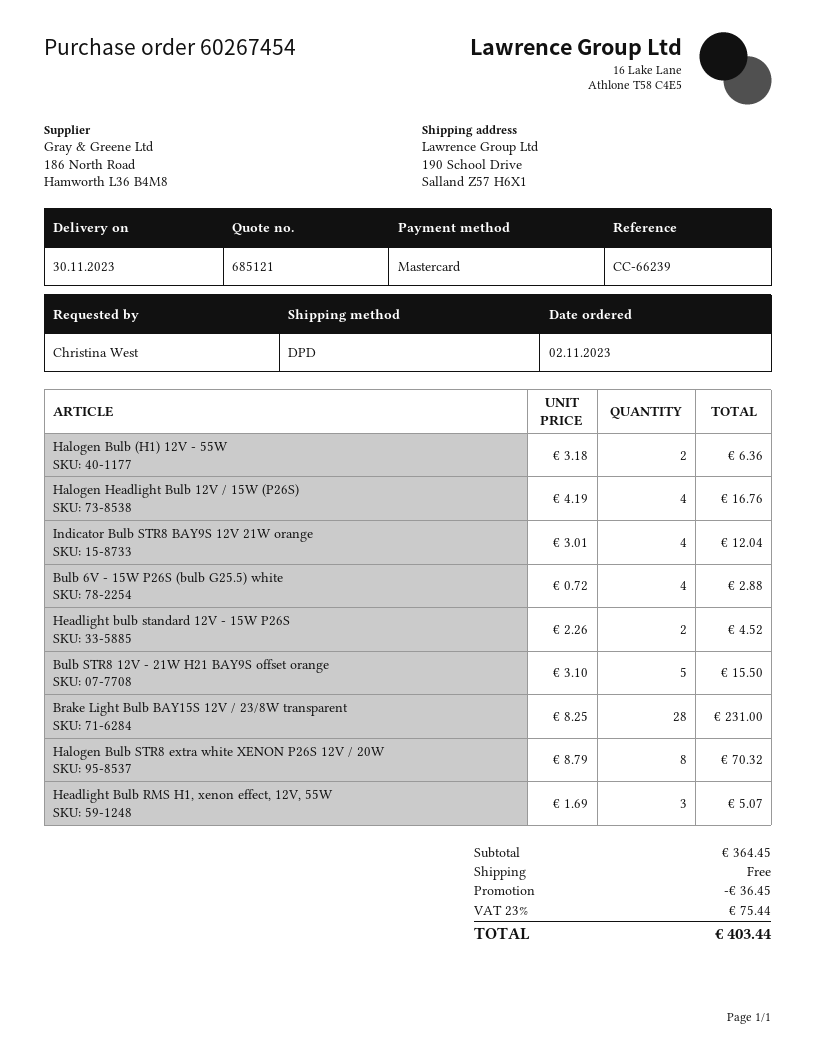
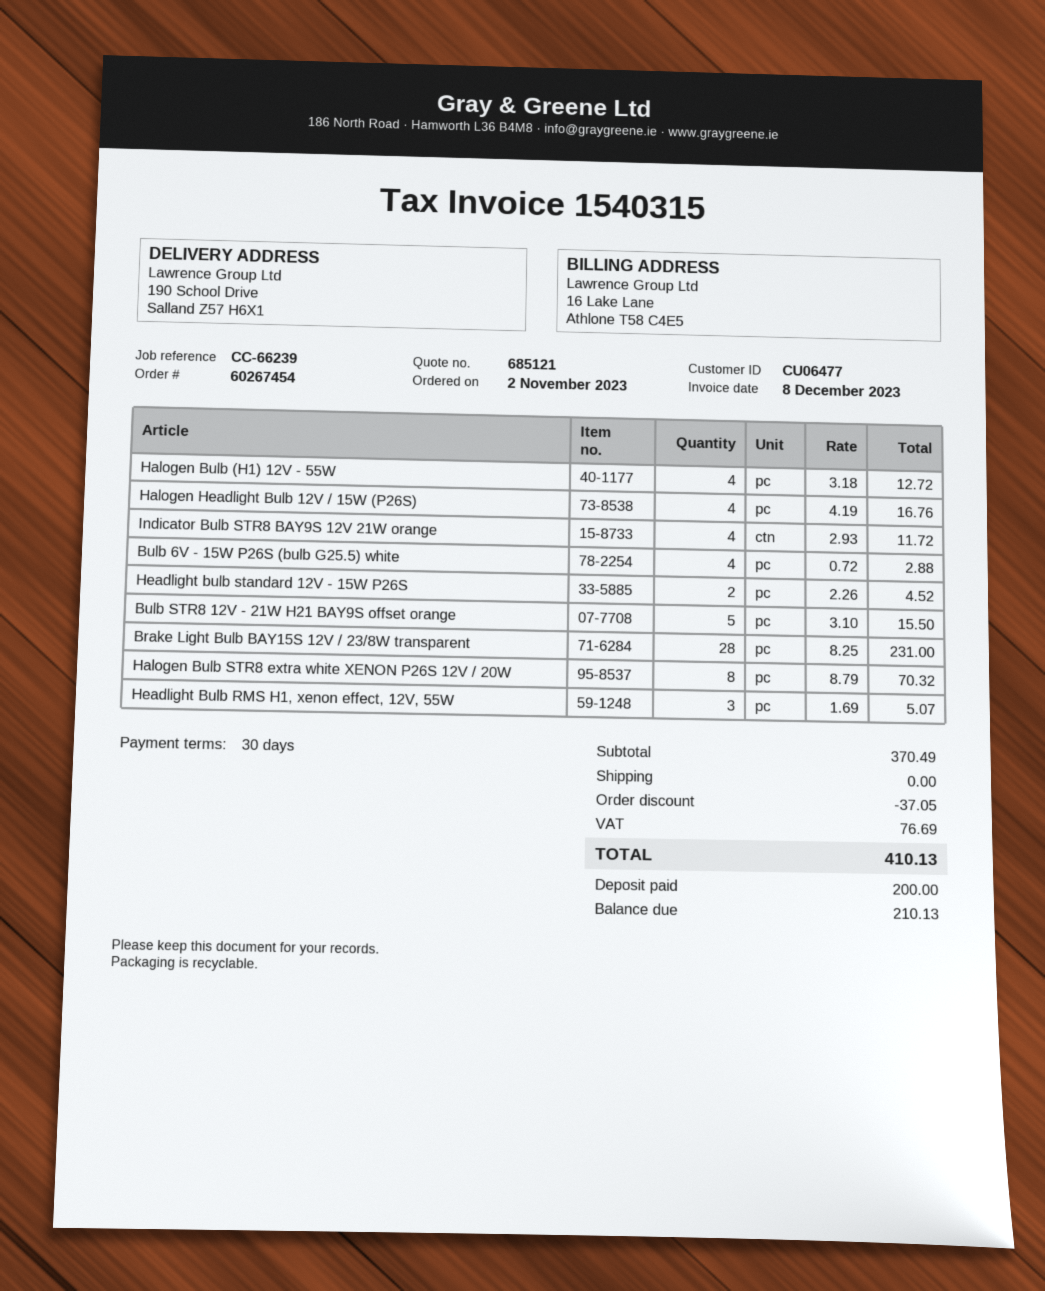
Halogen Bulb (H1) 12V - 55W: 2 x 3.18 = 6.36 -> 4 x 3.18 = 12.72
Indicator Bulb STR8 BAY9S 12V 21W orange: 4 x 3.01 = 12.04 -> 4 x 2.93 = 11.72
subtotal: 364.45 -> 370.49
discount: 36.45 -> 37.05
tax: 75.44 -> 76.69
total: 403.44 -> 410.13

